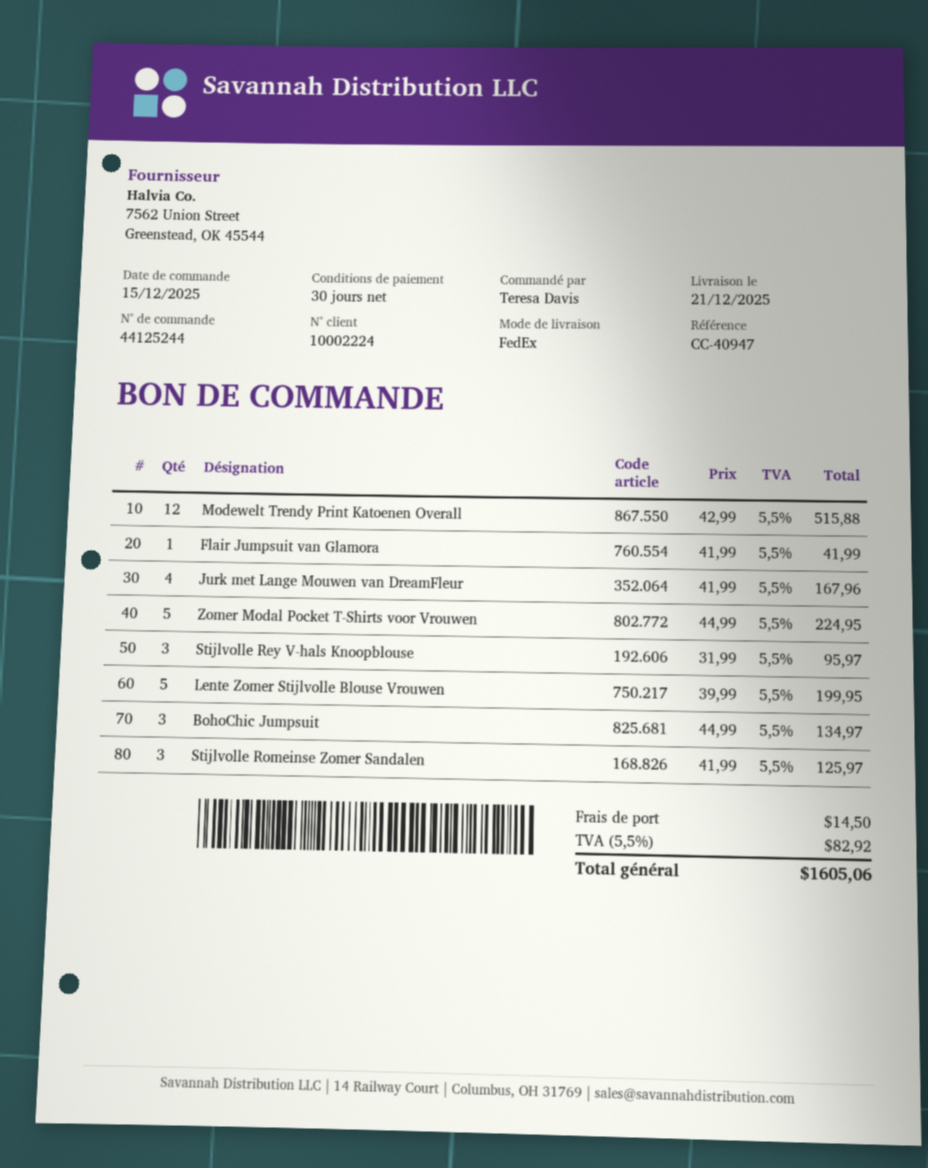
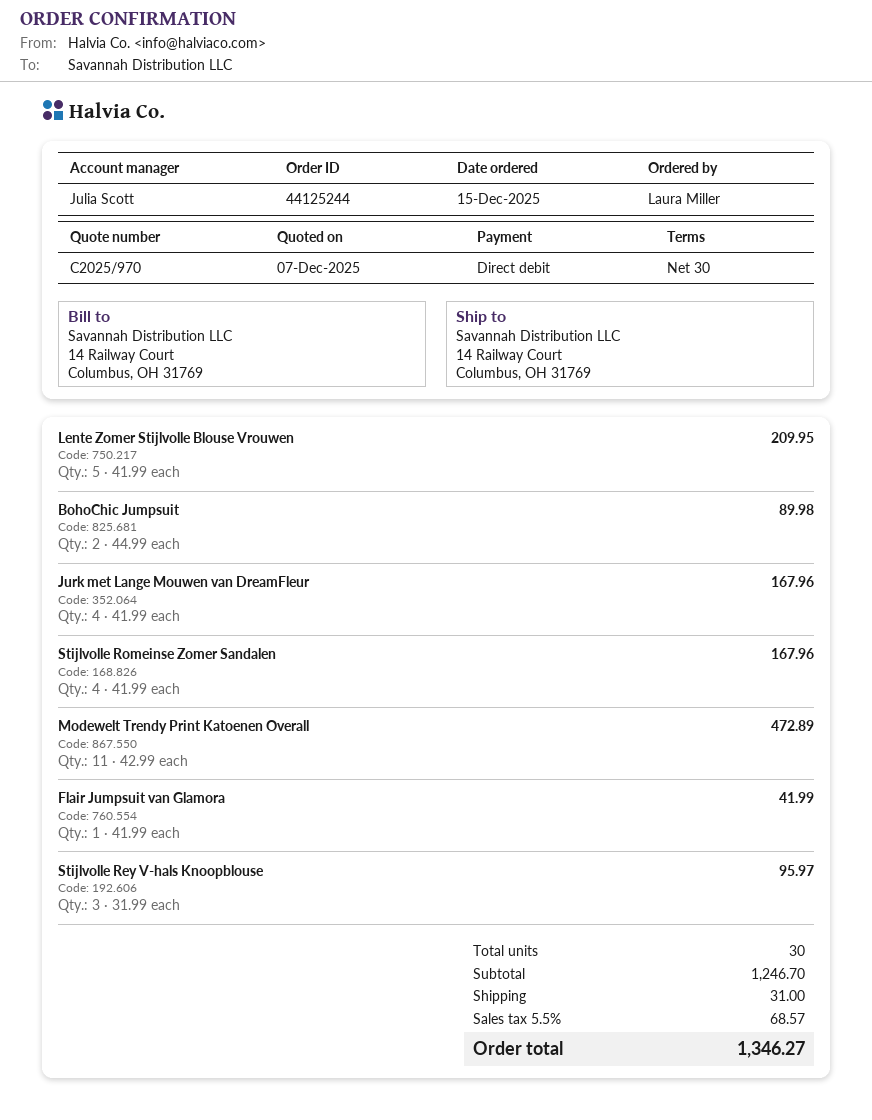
ordered by: Teresa Davis -> Laura Miller
Modewelt Trendy Print Katoenen Overall: 12 x 42.99 = 515.88 -> 11 x 42.99 = 472.89
Zomer Modal Pocket T-Shirts voor Vrouwen: 5 x 44.99 = 224.95 -> none
Lente Zomer Stijlvolle Blouse Vrouwen: 5 x 39.99 = 199.95 -> 5 x 41.99 = 209.95
BohoChic Jumpsuit: 3 x 44.99 = 134.97 -> 2 x 44.99 = 89.98
Stijlvolle Romeinse Zomer Sandalen: 3 x 41.99 = 125.97 -> 4 x 41.99 = 167.96
shipping: 14.50 -> 31.00
tax: 5.5% = 82.92 -> 5.5% = 68.57
total: 1605.06 -> 1346.27

